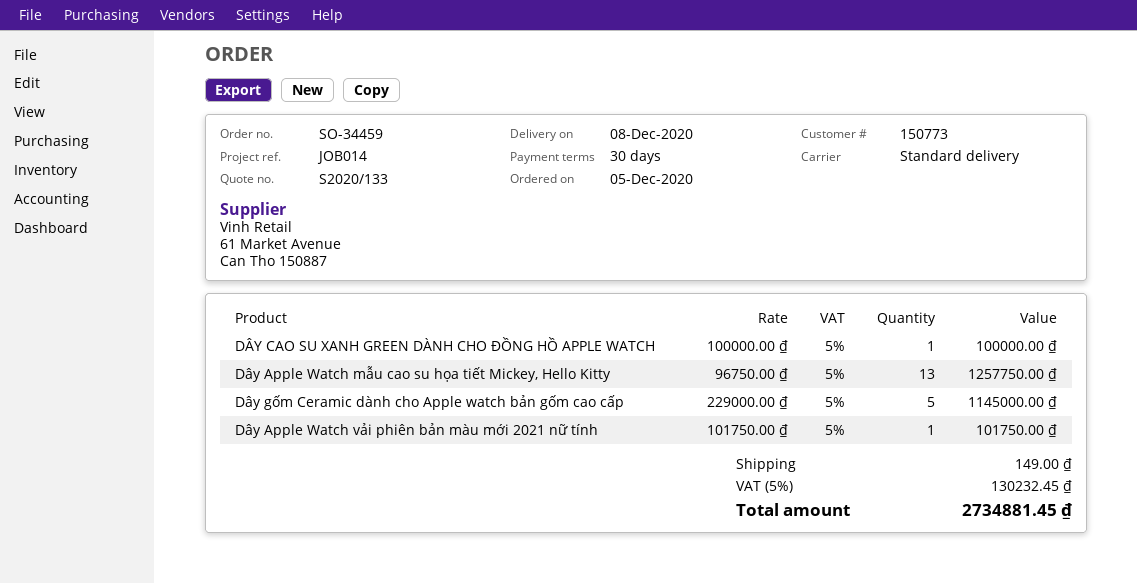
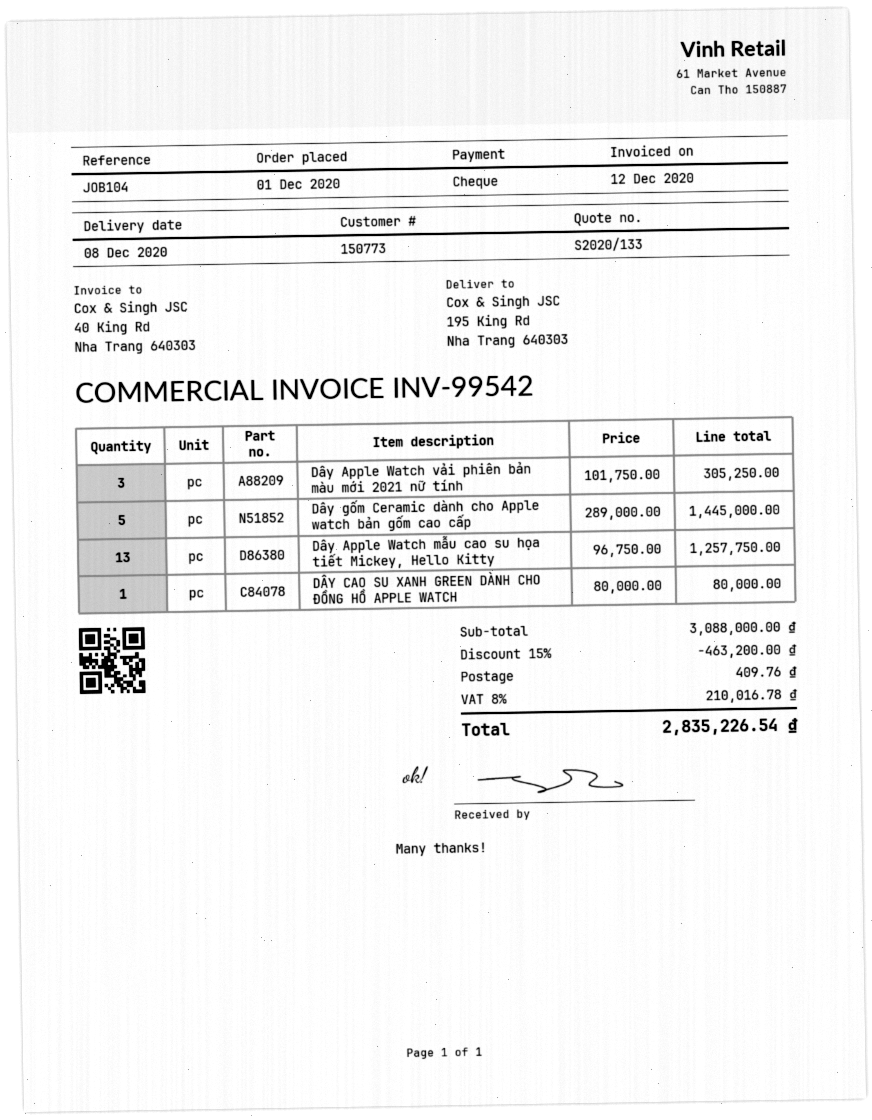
order date: 2020-12-05 -> 2020-12-01
reference: JOB014 -> JOB104
DÂY CAO SU XANH GREEN DÀNH CHO ĐỒNG HỒ APPLE WATCH: 1 x 100000.00 = 100000.00 -> 1 x 80000.00 = 80000.00
Dây gốm Ceramic dành cho Apple watch bản gốm cao cấp: 5 x 229000.00 = 1145000.00 -> 5 x 289000.00 = 1445000.00
Dây Apple Watch vải phiên bản màu mới 2021 nữ tính: 1 x 101750.00 = 101750.00 -> 3 x 101750.00 = 305250.00
discount: none -> 15% = 463200.00
shipping: 149.00 -> 409.76
tax: 5% = 130232.45 -> 8% = 210016.78
total: 2734881.45 -> 2835226.54

